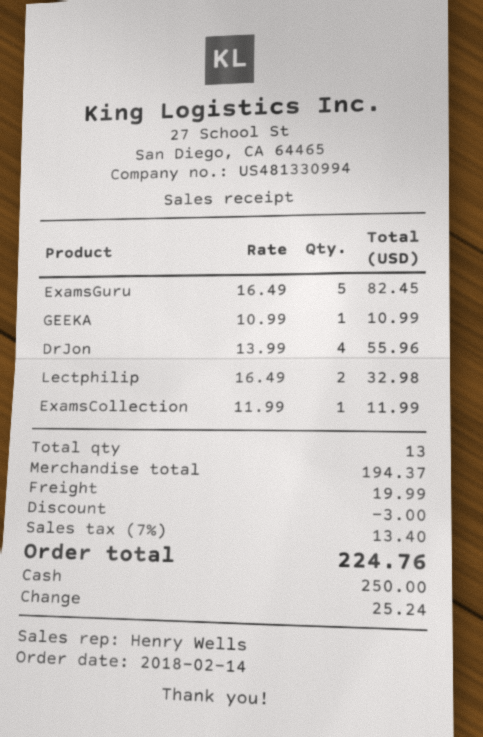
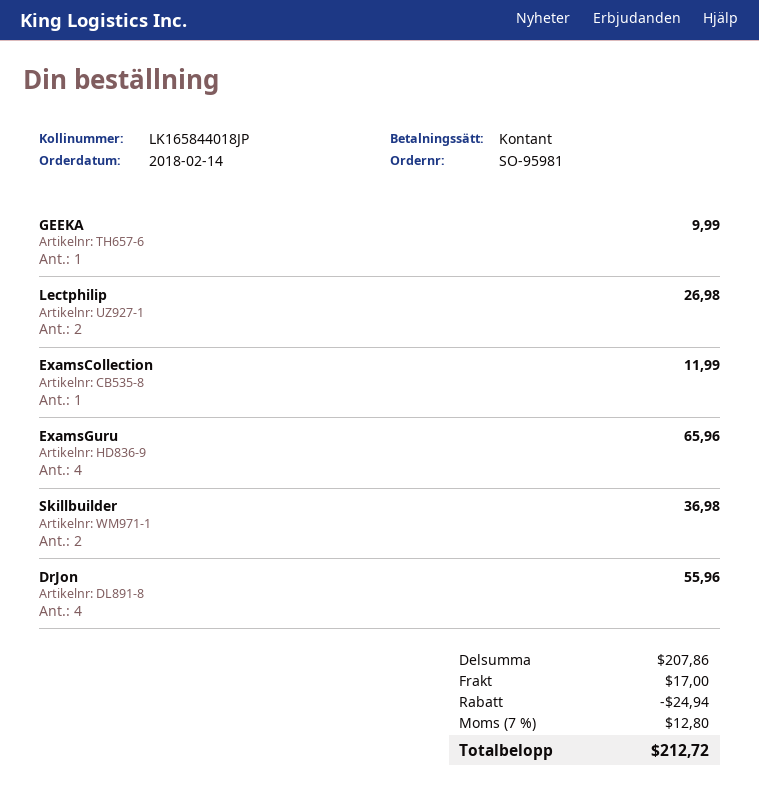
ExamsGuru: 5 for 82.45 -> 4 for 65.96
GEEKA: 1 for 10.99 -> 1 for 9.99
Lectphilip: 2 for 32.98 -> 2 for 26.98
Skillbuilder: none -> 2 for 36.98
subtotal: 194.37 -> 207.86
discount: 3.00 -> 24.94
shipping: 19.99 -> 17.00
tax: 7% = 13.40 -> 7% = 12.80
total: 224.76 -> 212.72

